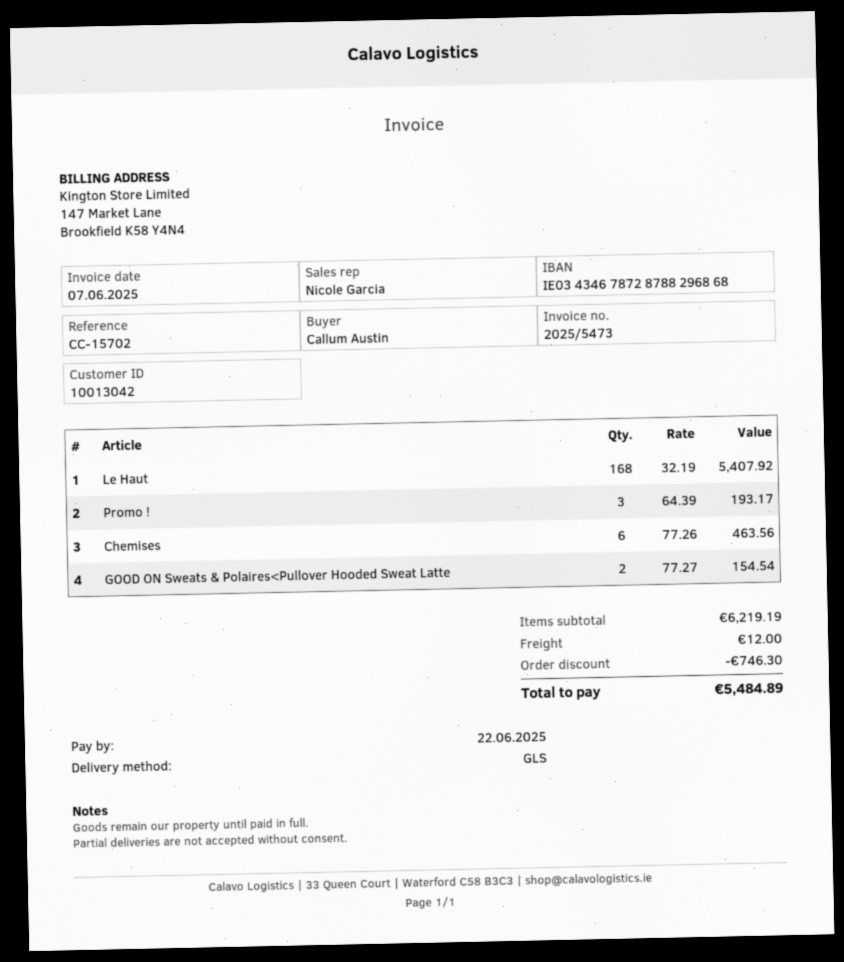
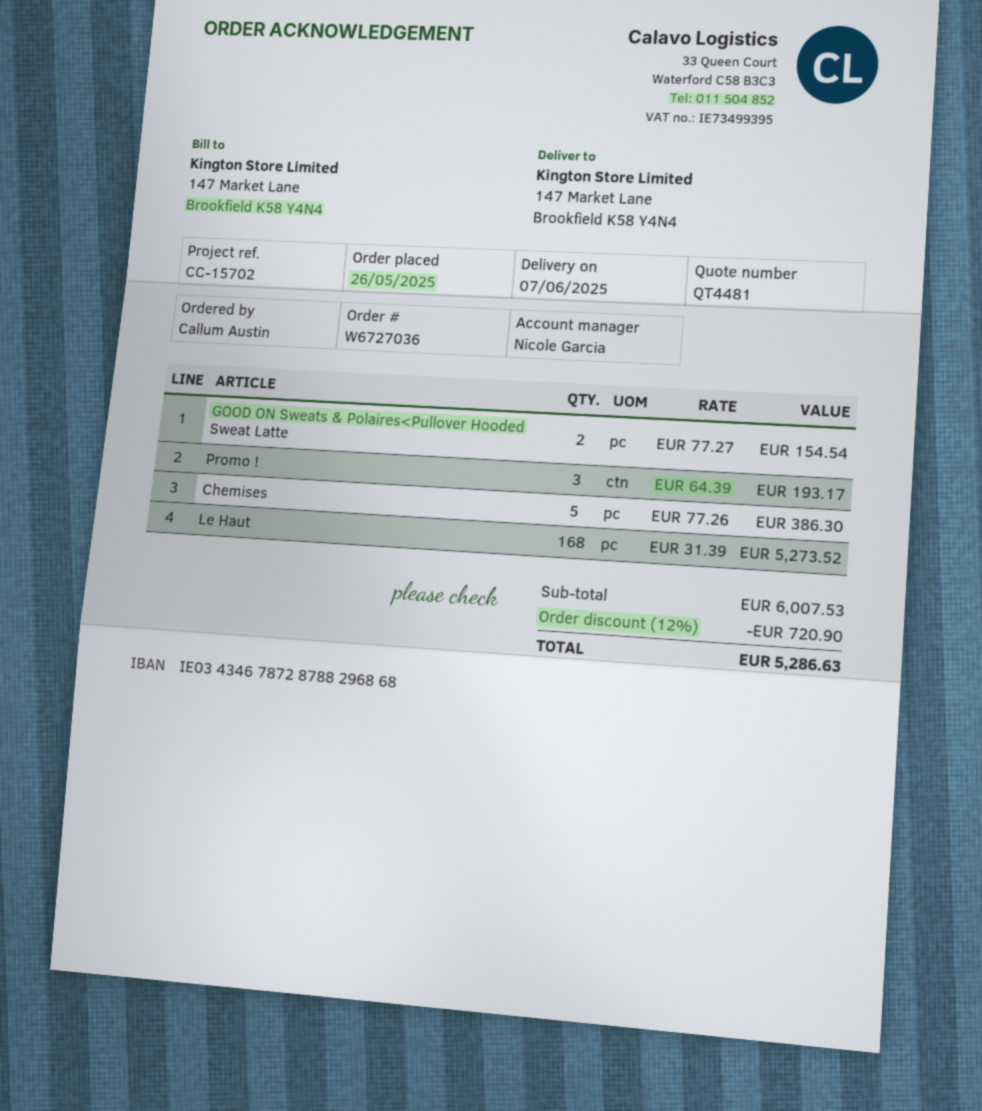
Le Haut: 168 x 32.19 = 5407.92 -> 168 x 31.39 = 5273.52
Chemises: 6 x 77.26 = 463.56 -> 5 x 77.26 = 386.30
subtotal: 6219.19 -> 6007.53
discount: 746.30 -> 720.90
shipping: 12.00 -> none
total: 5484.89 -> 5286.63

